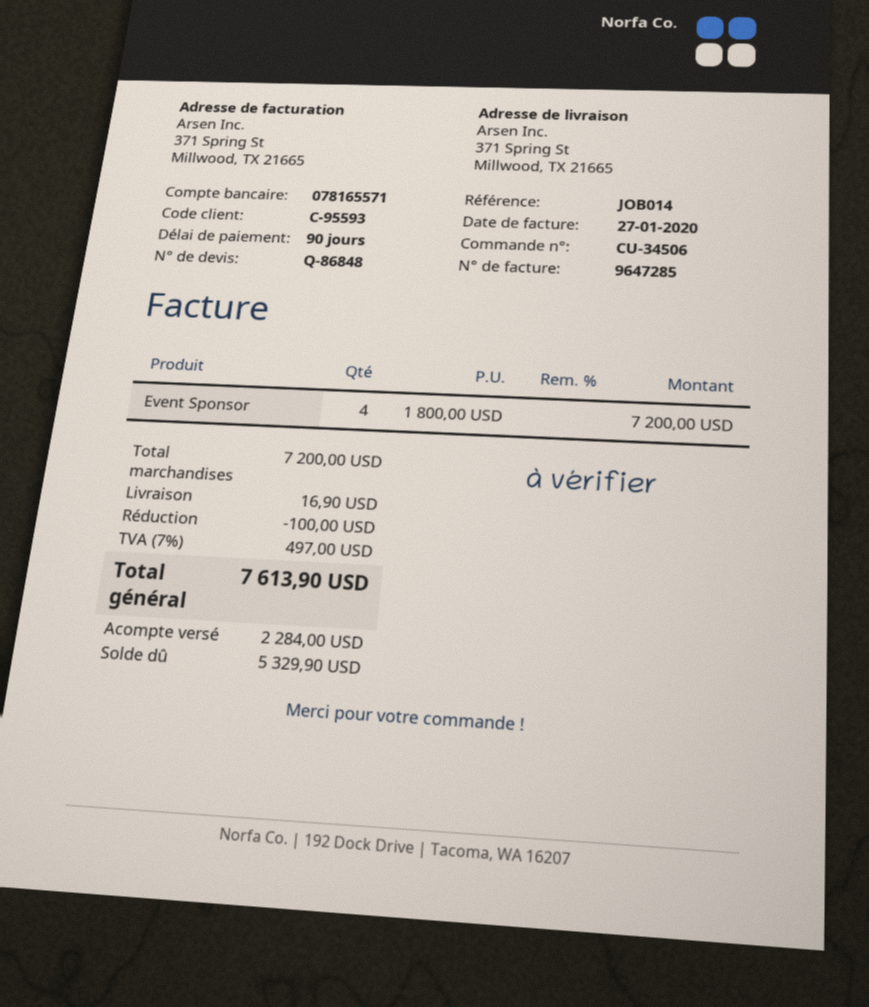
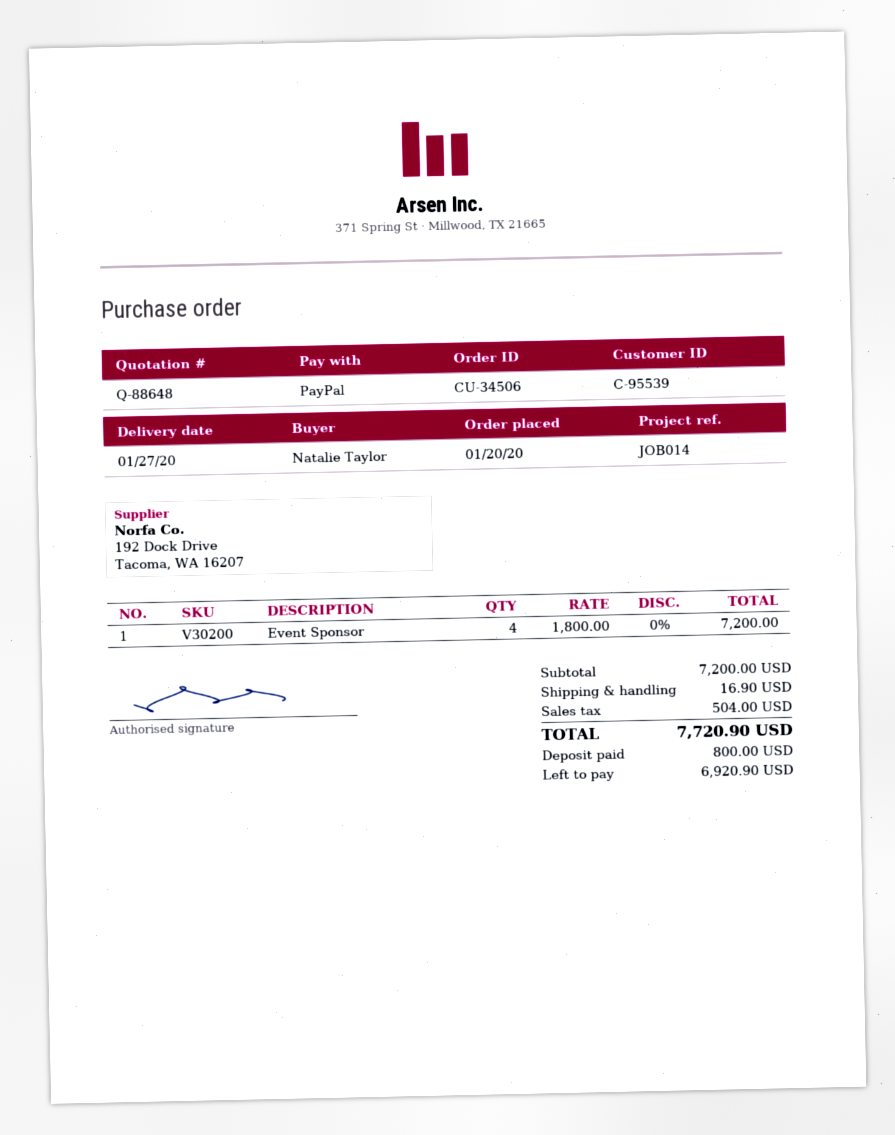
quote number: Q-86848 -> Q-88648
customer number: C-95593 -> C-95539
discount: 100.00 -> none
tax: 497.00 -> 504.00
total: 7613.90 -> 7720.90
deposit: 2284.00 -> 800.00
balance: 5329.90 -> 6920.90

